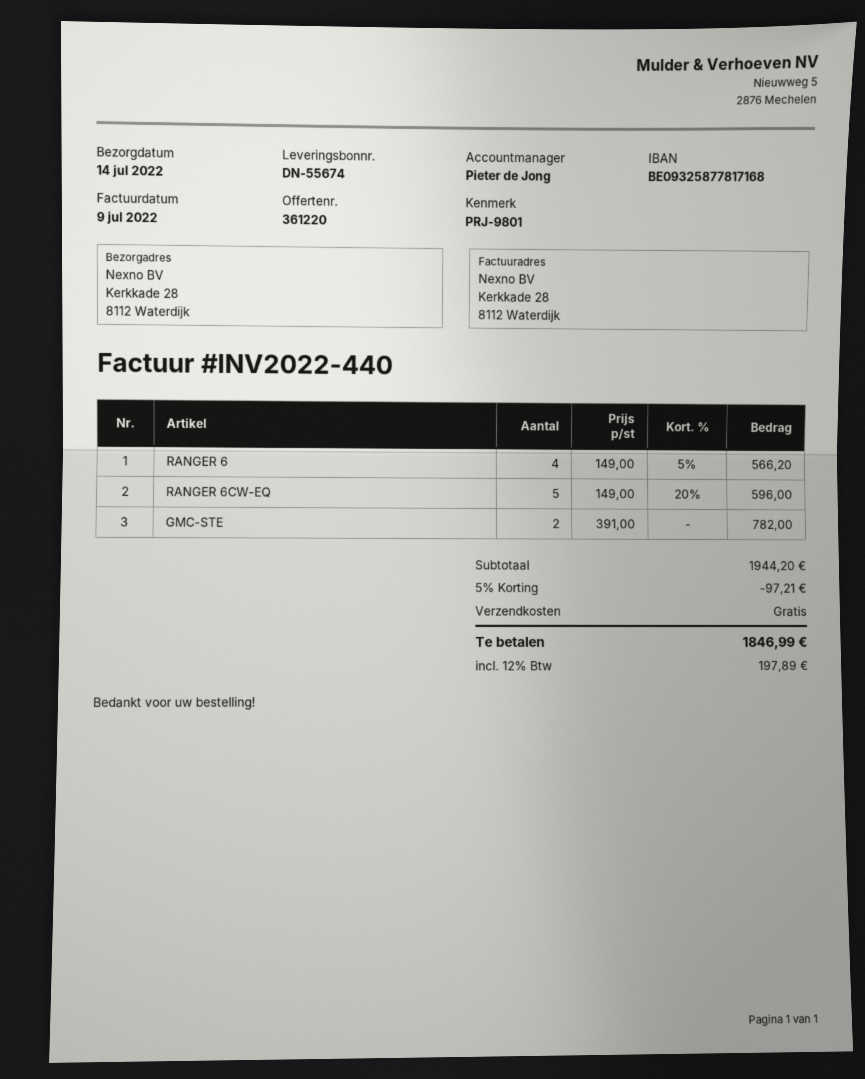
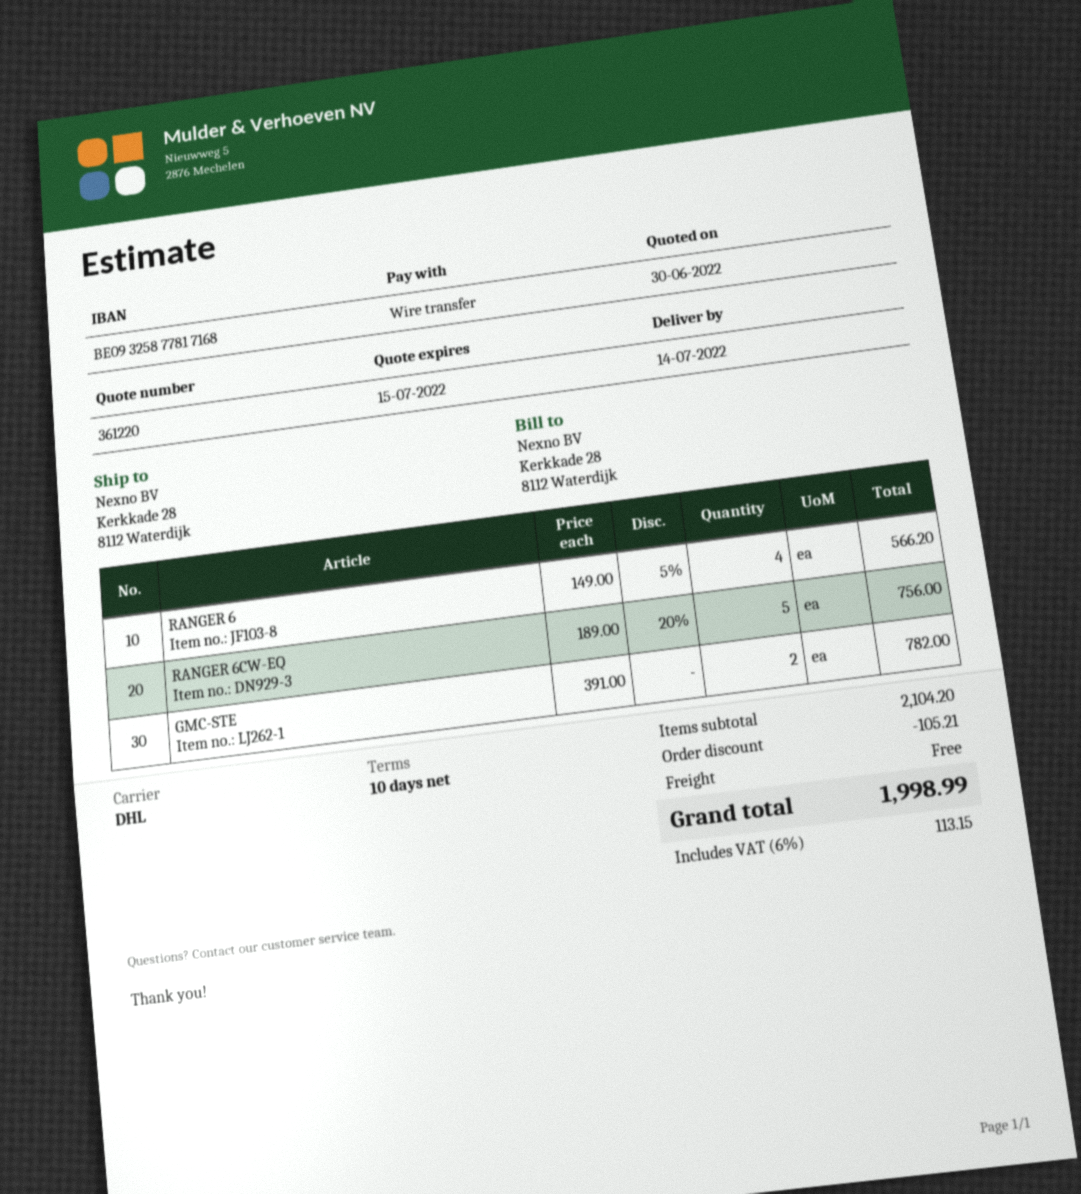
RANGER 6CW-EQ: 5 x 149.00 - 20% = 596.00 -> 5 x 189.00 - 20% = 756.00
subtotal: 1944.20 -> 2104.20
discount: 97.21 -> 105.21
tax: 12% = 197.89 -> 6% = 113.15
total: 1846.99 -> 1998.99

